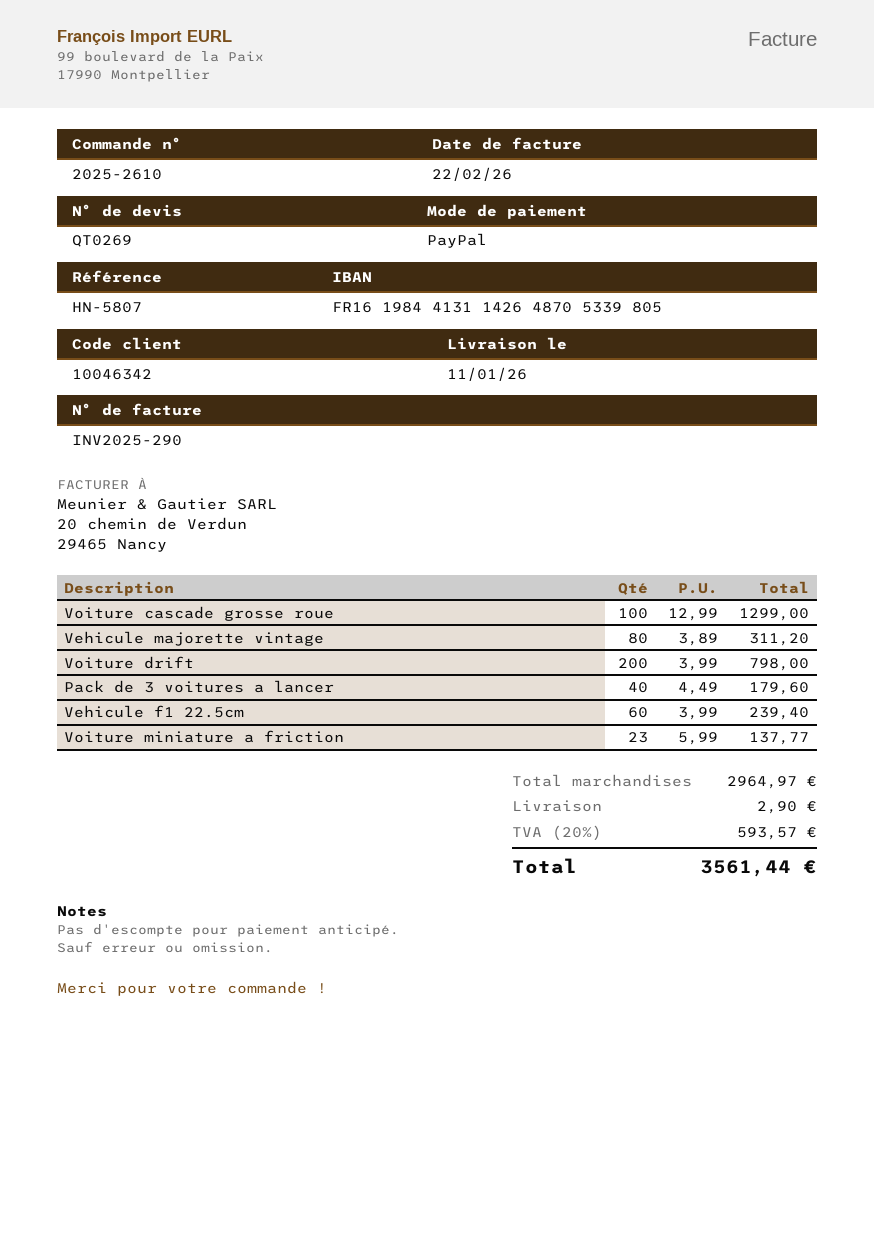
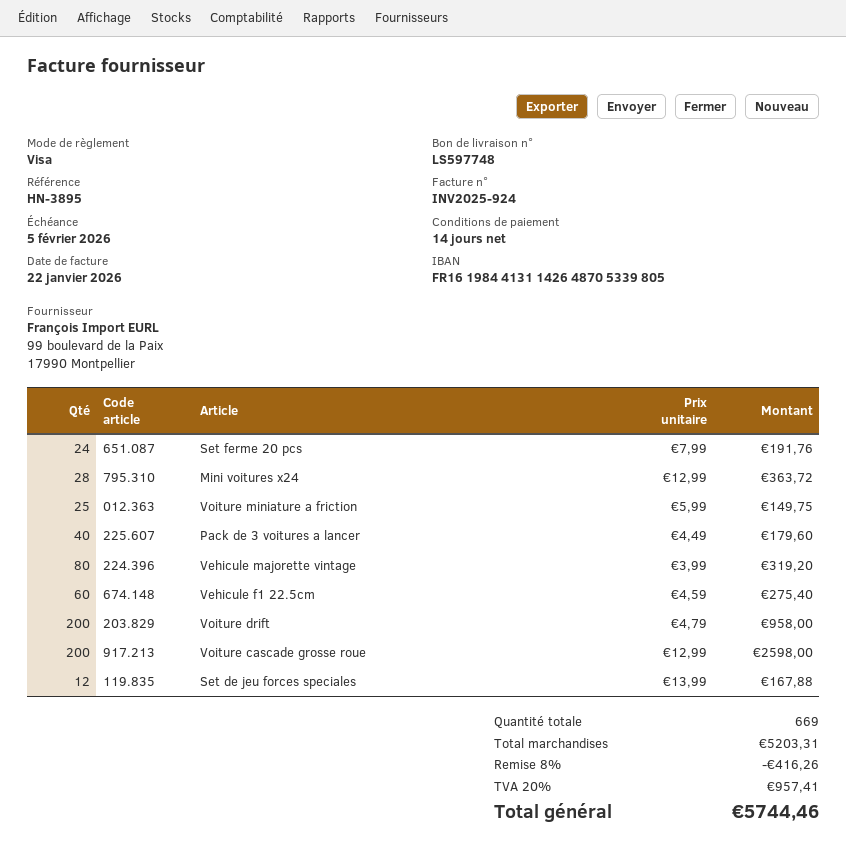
invoice number: INV2025-290 -> INV2025-924
invoice date: 2026-02-22 -> 2026-01-22
reference: HN-5807 -> HN-3895
payment method: PayPal -> Visa
Voiture cascade grosse roue: 100 x 12.99 = 1299.00 -> 200 x 12.99 = 2598.00
Vehicule majorette vintage: 80 x 3.89 = 311.20 -> 80 x 3.99 = 319.20
Voiture drift: 200 x 3.99 = 798.00 -> 200 x 4.79 = 958.00
Vehicule f1 22.5cm: 60 x 3.99 = 239.40 -> 60 x 4.59 = 275.40
Voiture miniature a friction: 23 x 5.99 = 137.77 -> 25 x 5.99 = 149.75
Set ferme 20 pcs: none -> 24 x 7.99 = 191.76
Mini voitures x24: none -> 28 x 12.99 = 363.72
Set de jeu forces speciales: none -> 12 x 13.99 = 167.88
subtotal: 2964.97 -> 5203.31
discount: none -> 8% = 416.26
shipping: 2.90 -> none
tax: 20% = 593.57 -> 20% = 957.41
total: 3561.44 -> 5744.46

